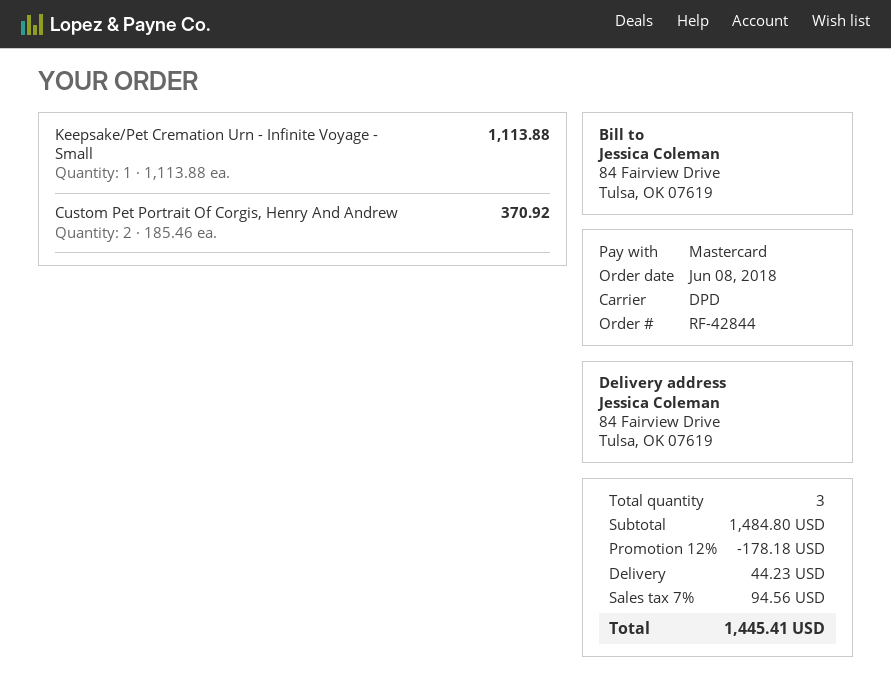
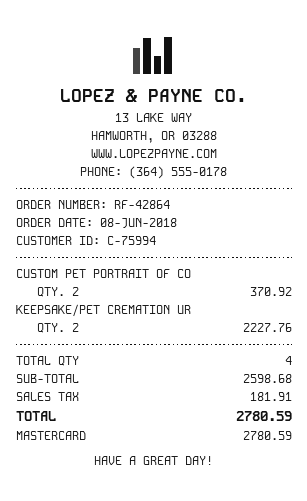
order number: RF-42844 -> RF-42864
Keepsake/Pet Cremation Urn - Infinite Voyage - Small: 1 for 1113.88 -> 2 for 2227.76
total quantity: 3 -> 4
subtotal: 1484.80 -> 2598.68
discount: 12% = 178.18 -> none
shipping: 44.23 -> none
tax: 94.56 -> 181.91
total: 1445.41 -> 2780.59

